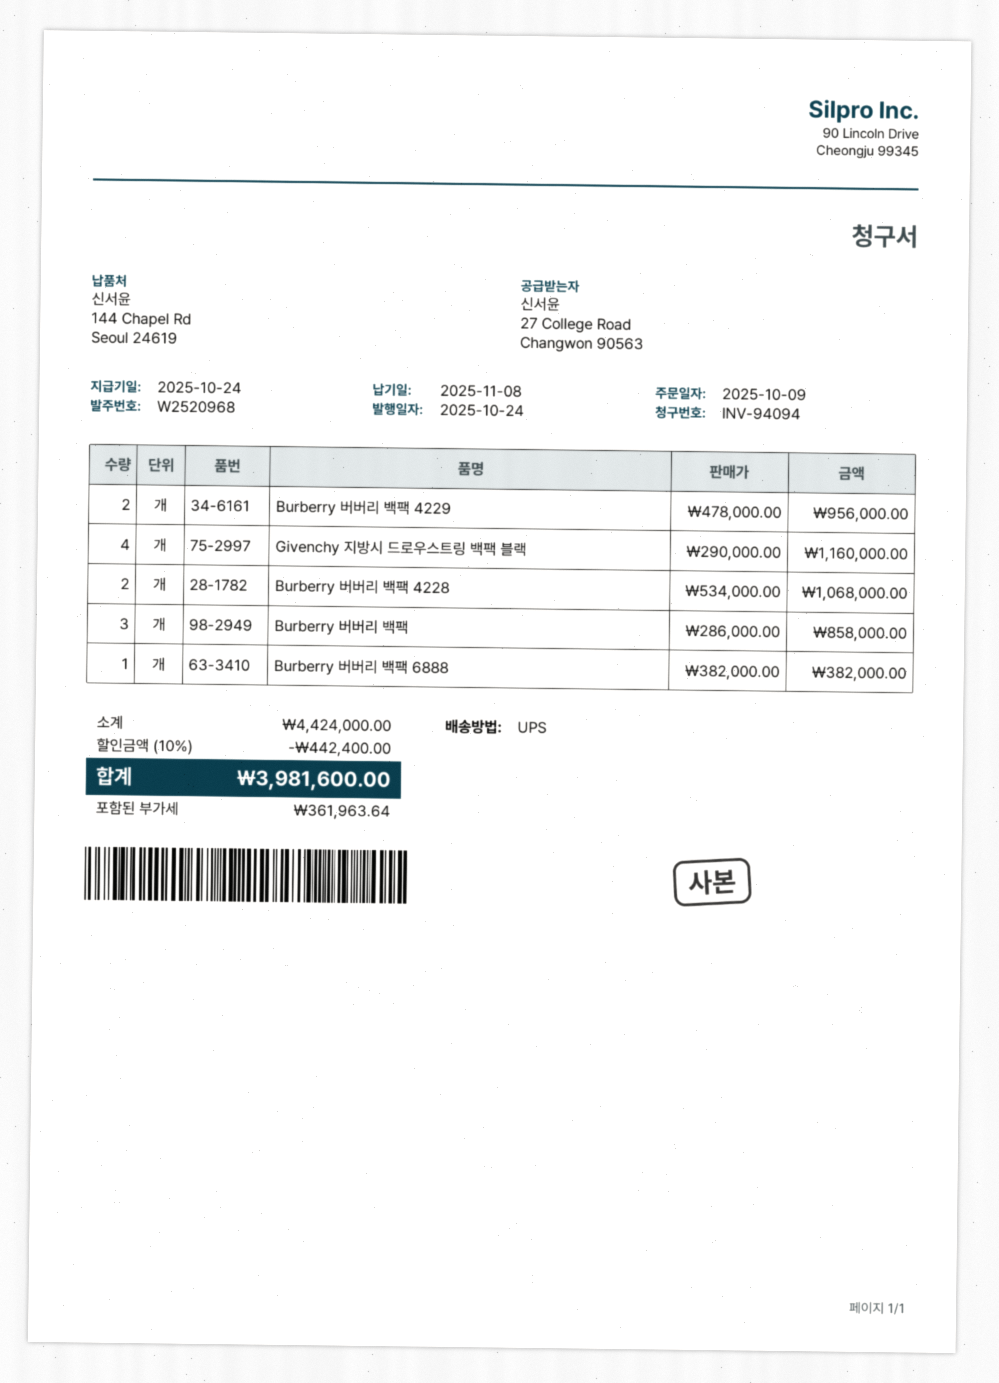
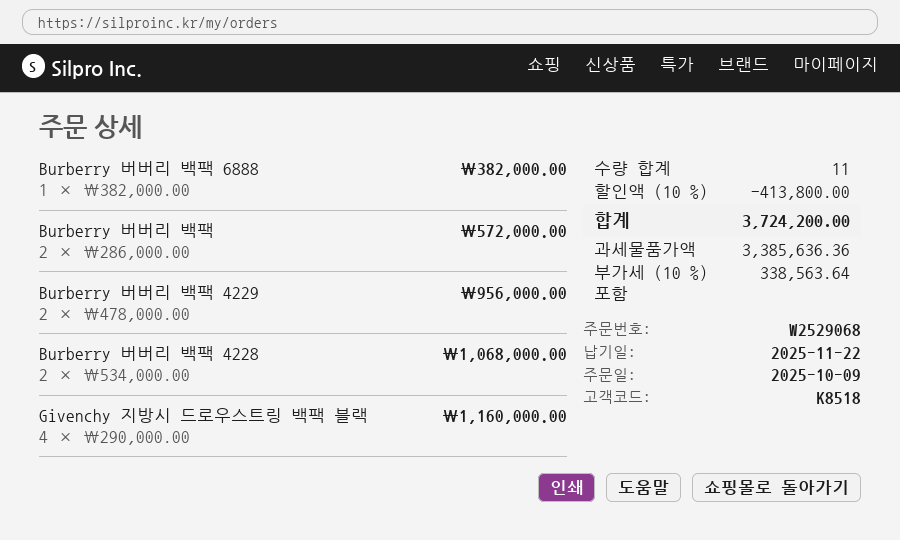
order number: W2520968 -> W2529068
delivery date: 2025-11-08 -> 2025-11-22
Burberry 버버리 백팩: 3 x 286000.00 = 858000.00 -> 2 x 286000.00 = 572000.00
discount: 10% = 442400.00 -> 10% = 413800.00
tax: 361963.64 -> 338563.64
total: 3981600.00 -> 3724200.00

